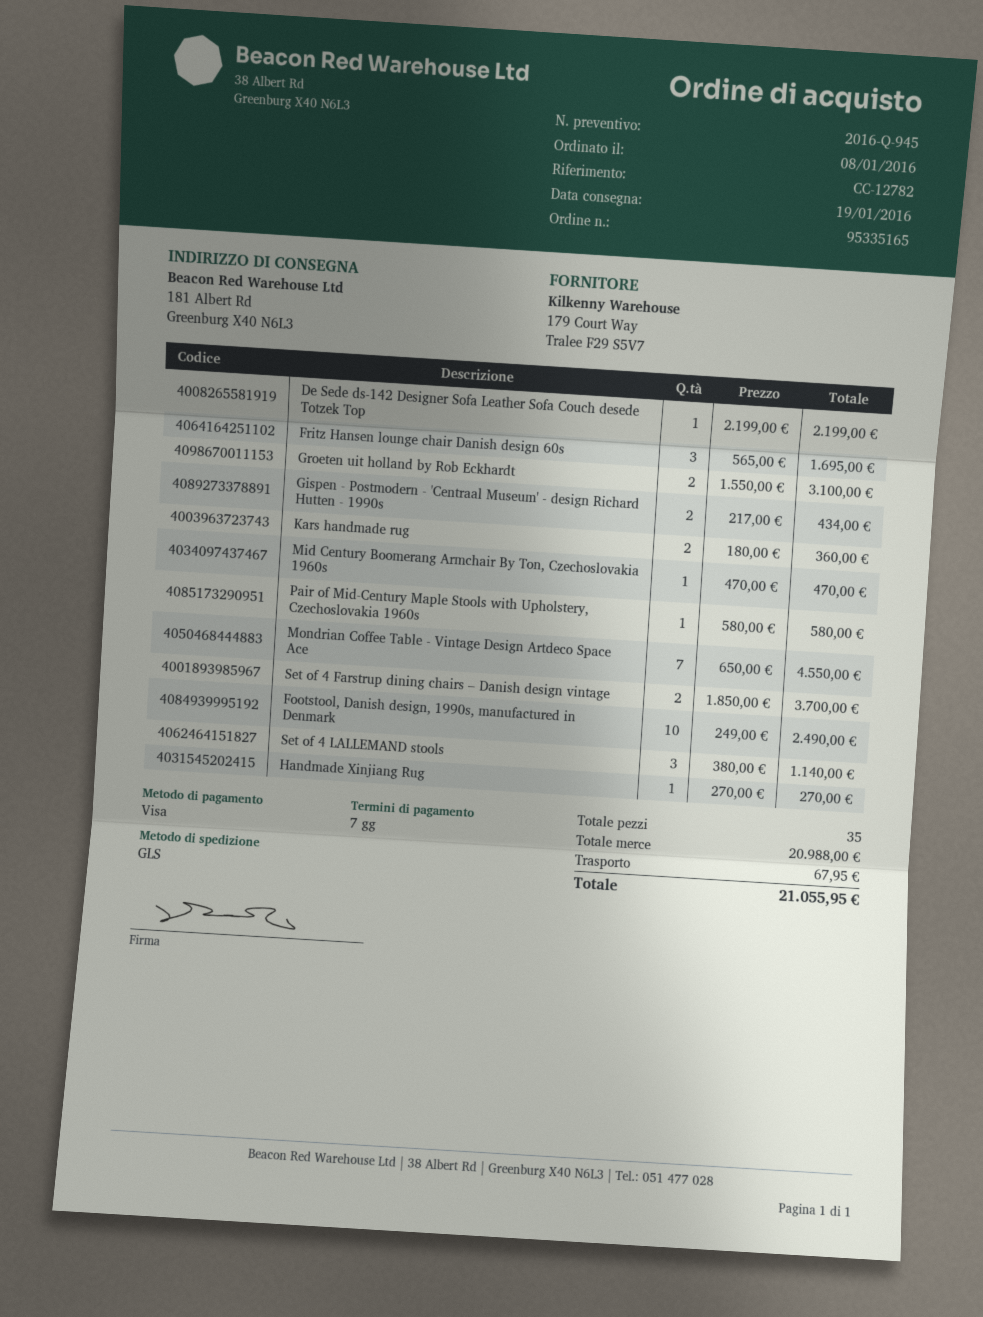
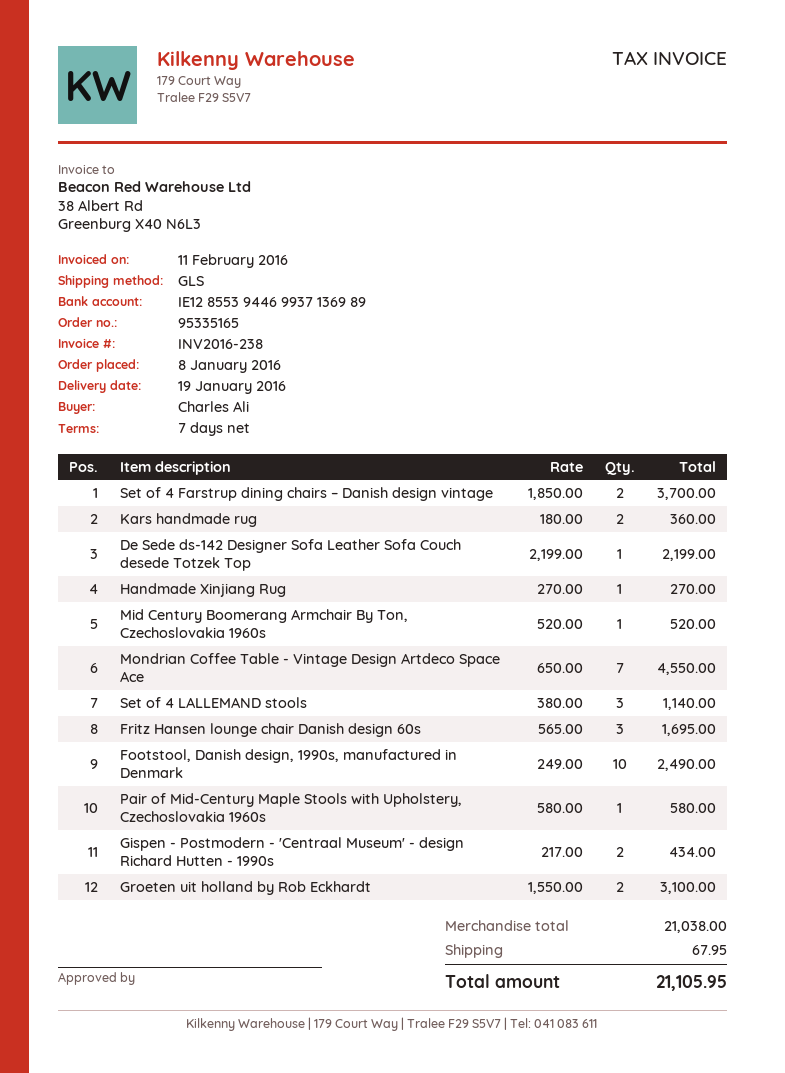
Mid Century Boomerang Armchair By Ton, Czechoslovakia 1960s: 1 x 470.00 = 470.00 -> 1 x 520.00 = 520.00
subtotal: 20988.00 -> 21038.00
total: 21055.95 -> 21105.95

